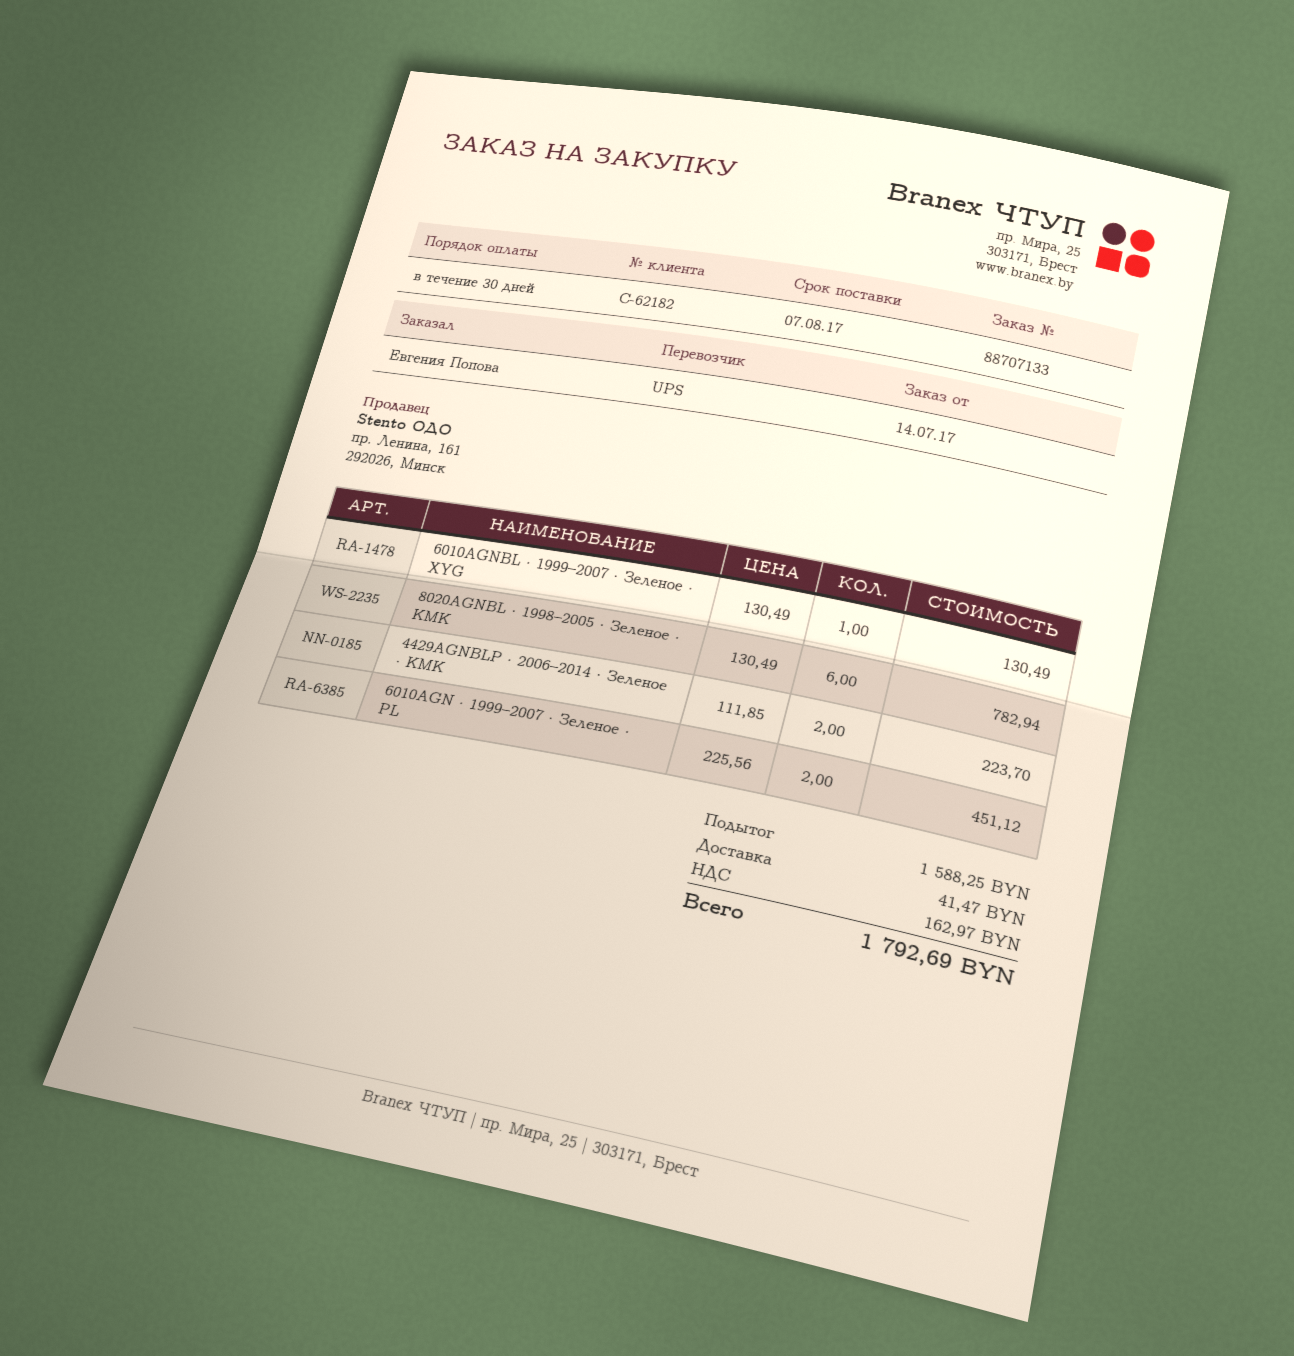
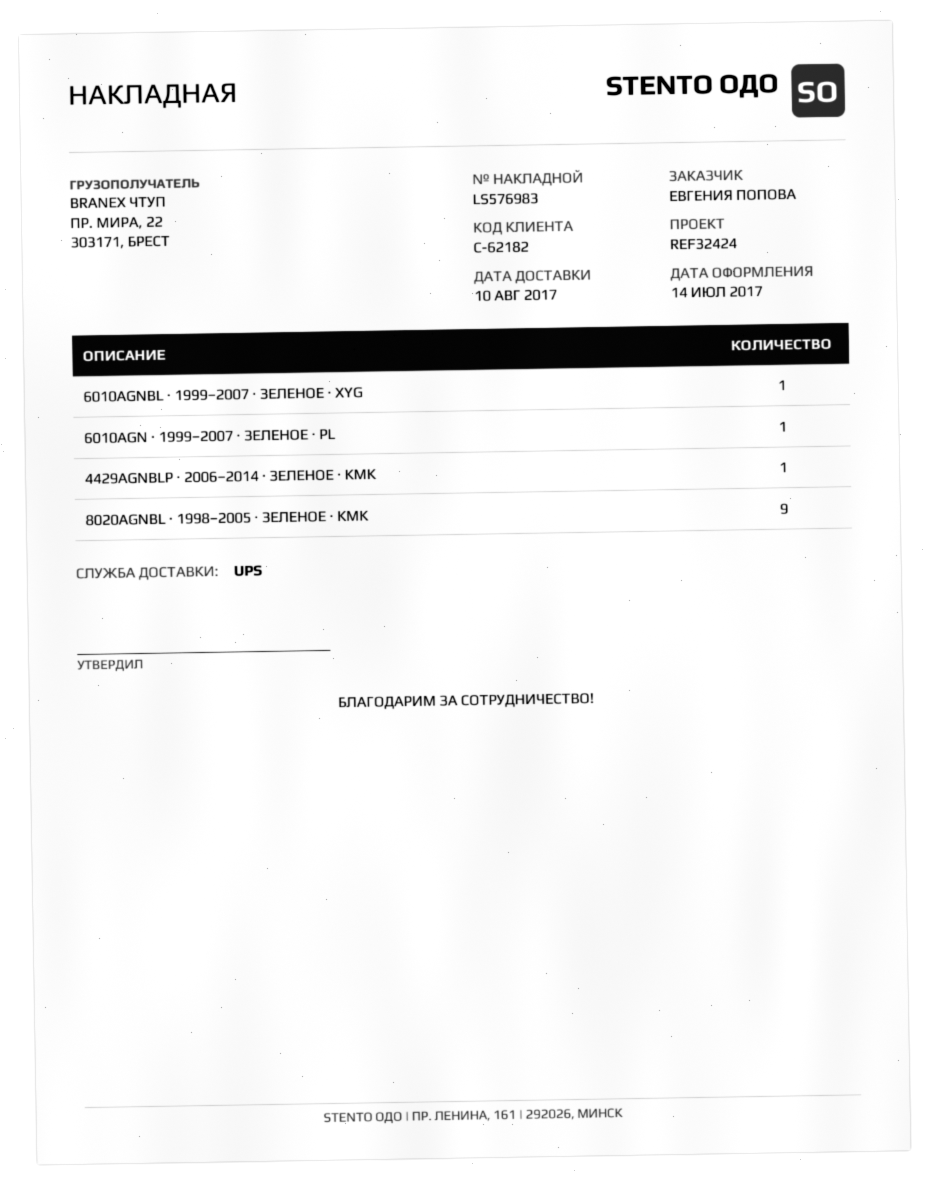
delivery date: 2017-08-07 -> 2017-08-10
8020AGNBL · 1998–2005 · Зеленое · KMK: 6 -> 9
4429AGNBLP · 2006–2014 · Зеленое · KMK: 2 -> 1
6010AGN · 1999–2007 · Зеленое · PL: 2 -> 1

